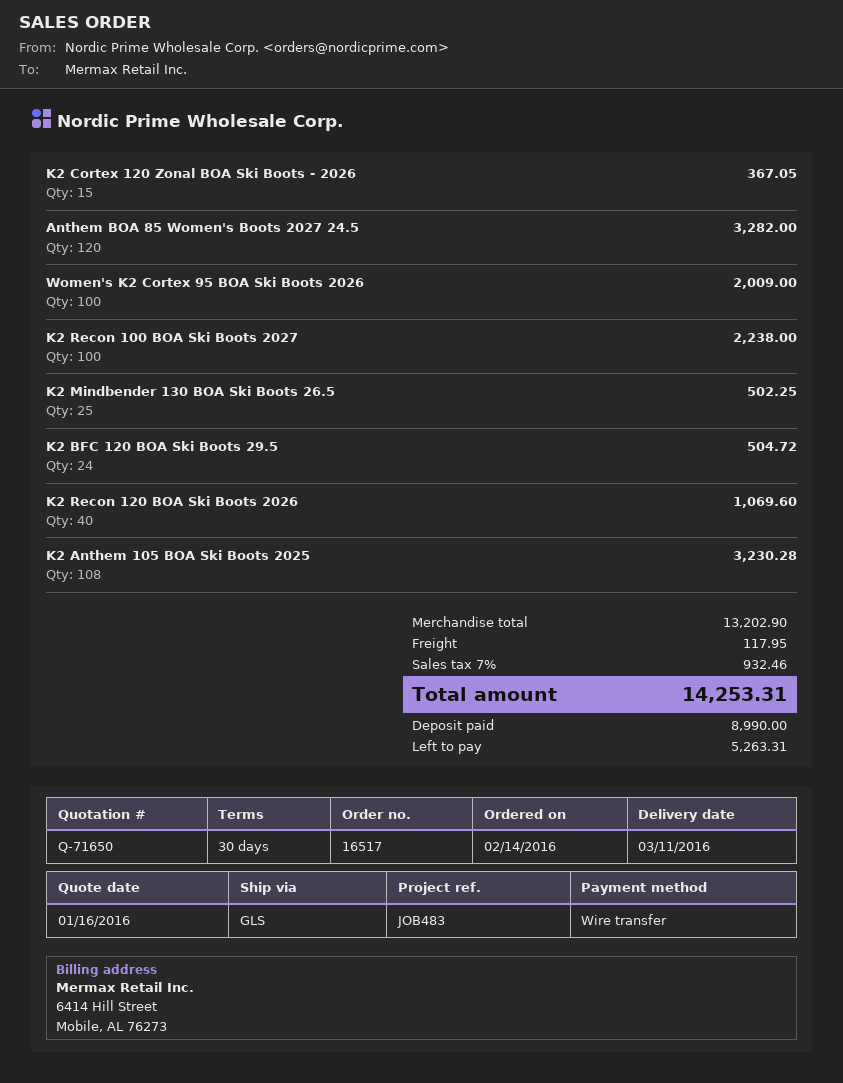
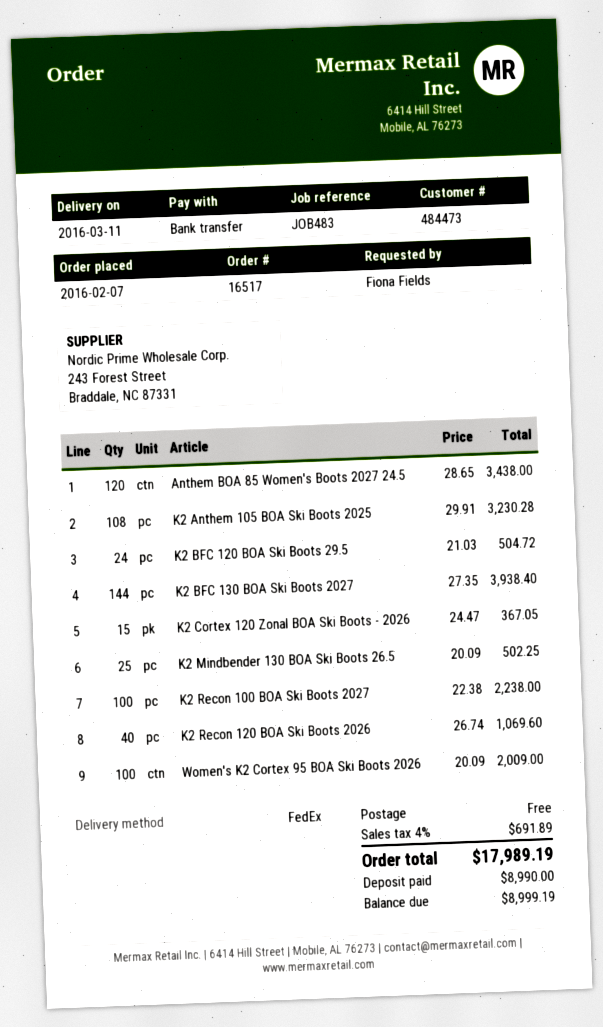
order date: 2016-02-14 -> 2016-02-07
shipping method: GLS -> FedEx
Anthem BOA 85 Women's Boots 2027 24.5: 120 for 3282.00 -> 120 for 3438.00
K2 BFC 130 BOA Ski Boots 2027: none -> 144 for 3938.40
shipping: 117.95 -> 0.00
tax: 7% = 932.46 -> 4% = 691.89
total: 14253.31 -> 17989.19
balance: 5263.31 -> 8999.19

